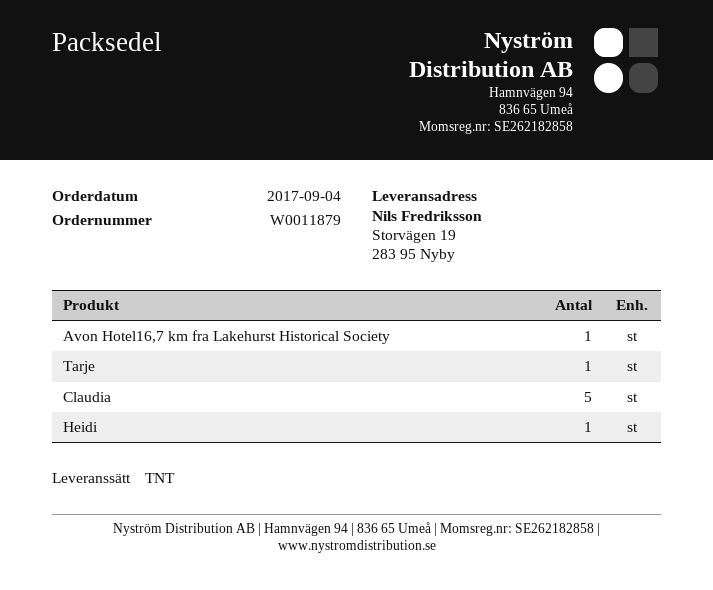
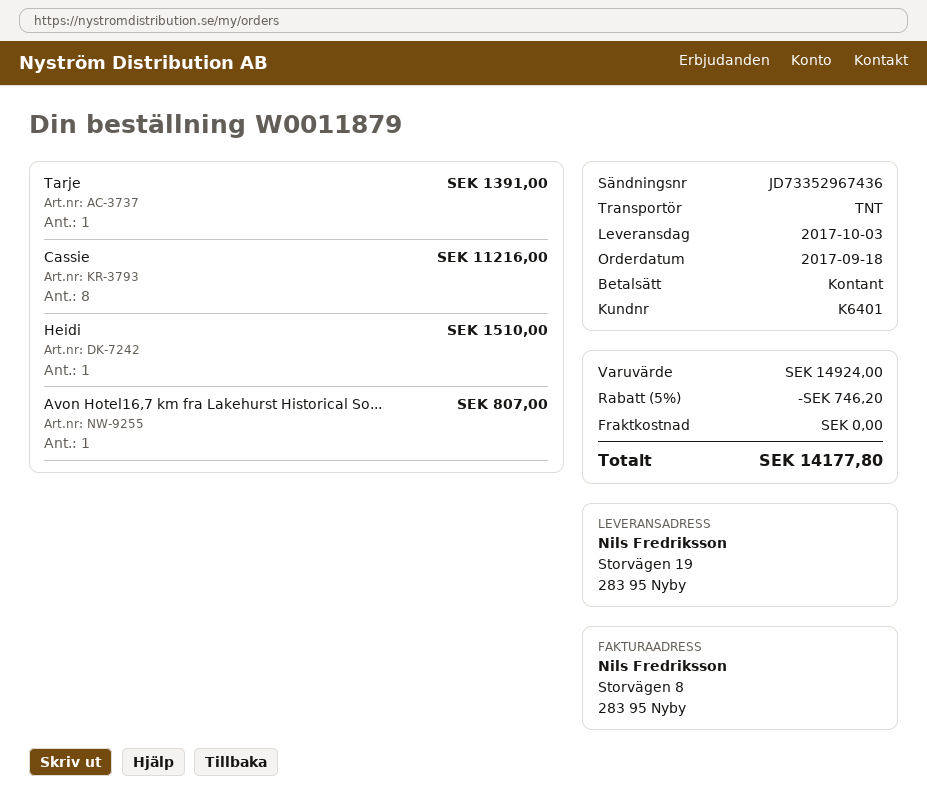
order date: 2017-09-04 -> 2017-09-18
Claudia: 5 -> none
Cassie: none -> 8

